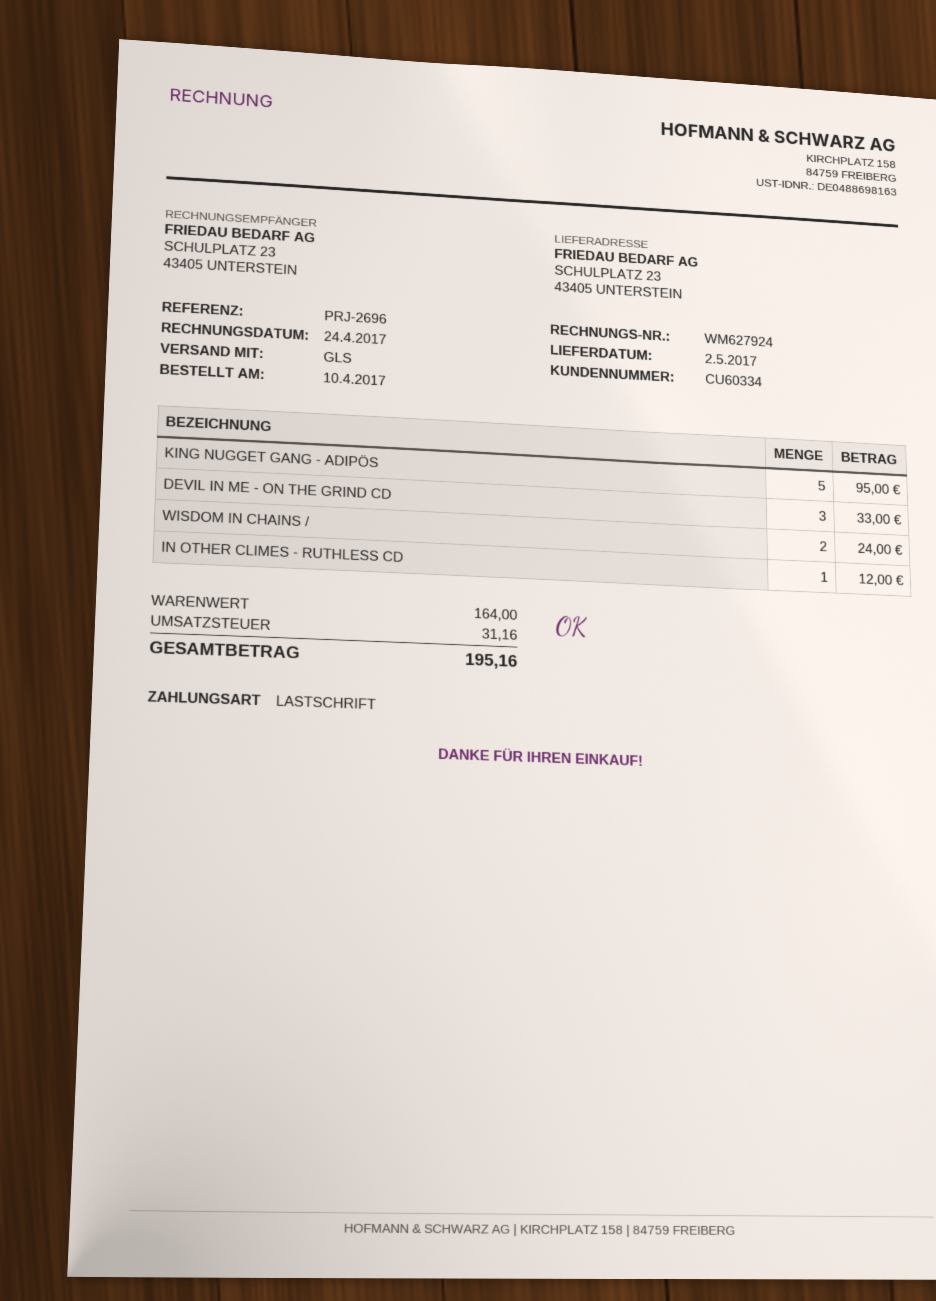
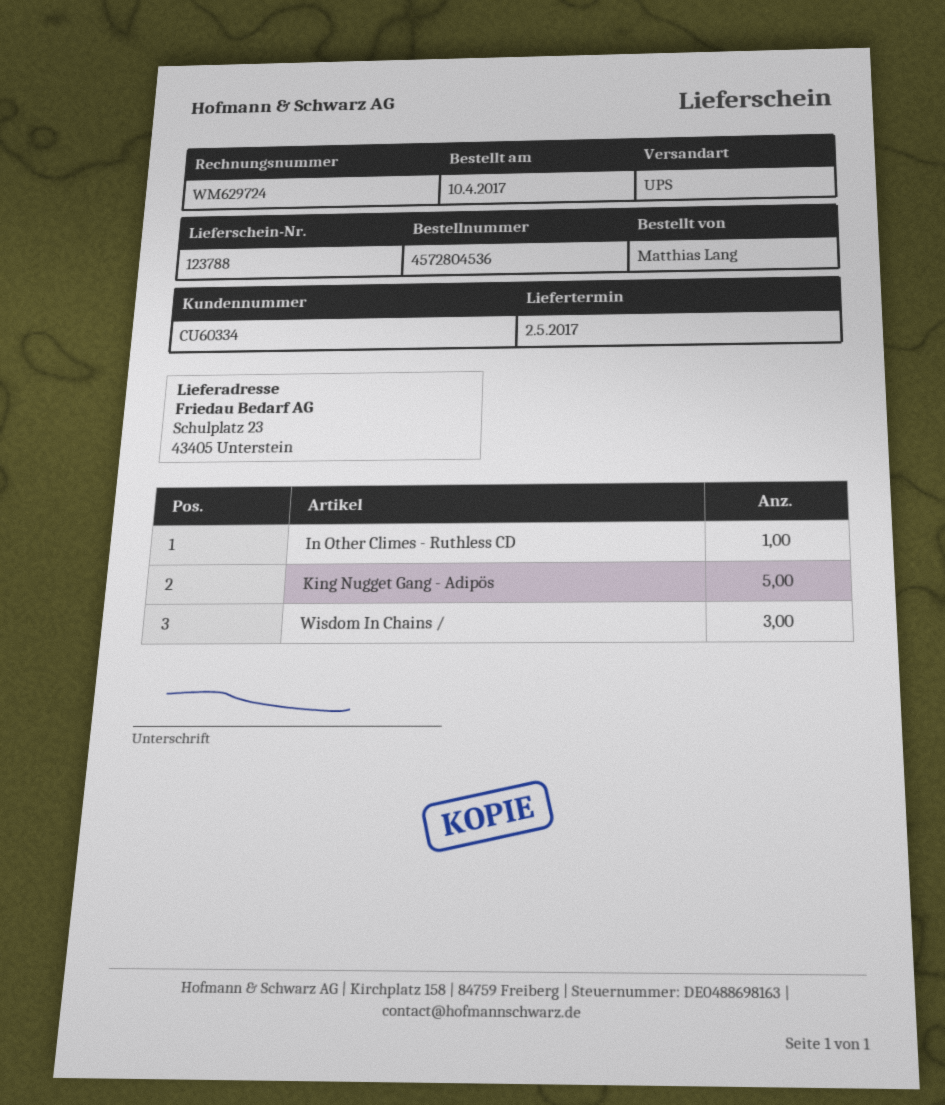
invoice number: WM627924 -> WM629724
shipping method: GLS -> UPS
DEVIL IN ME - ON THE GRIND CD: 3 -> none
WISDOM IN CHAINS /: 2 -> 3

